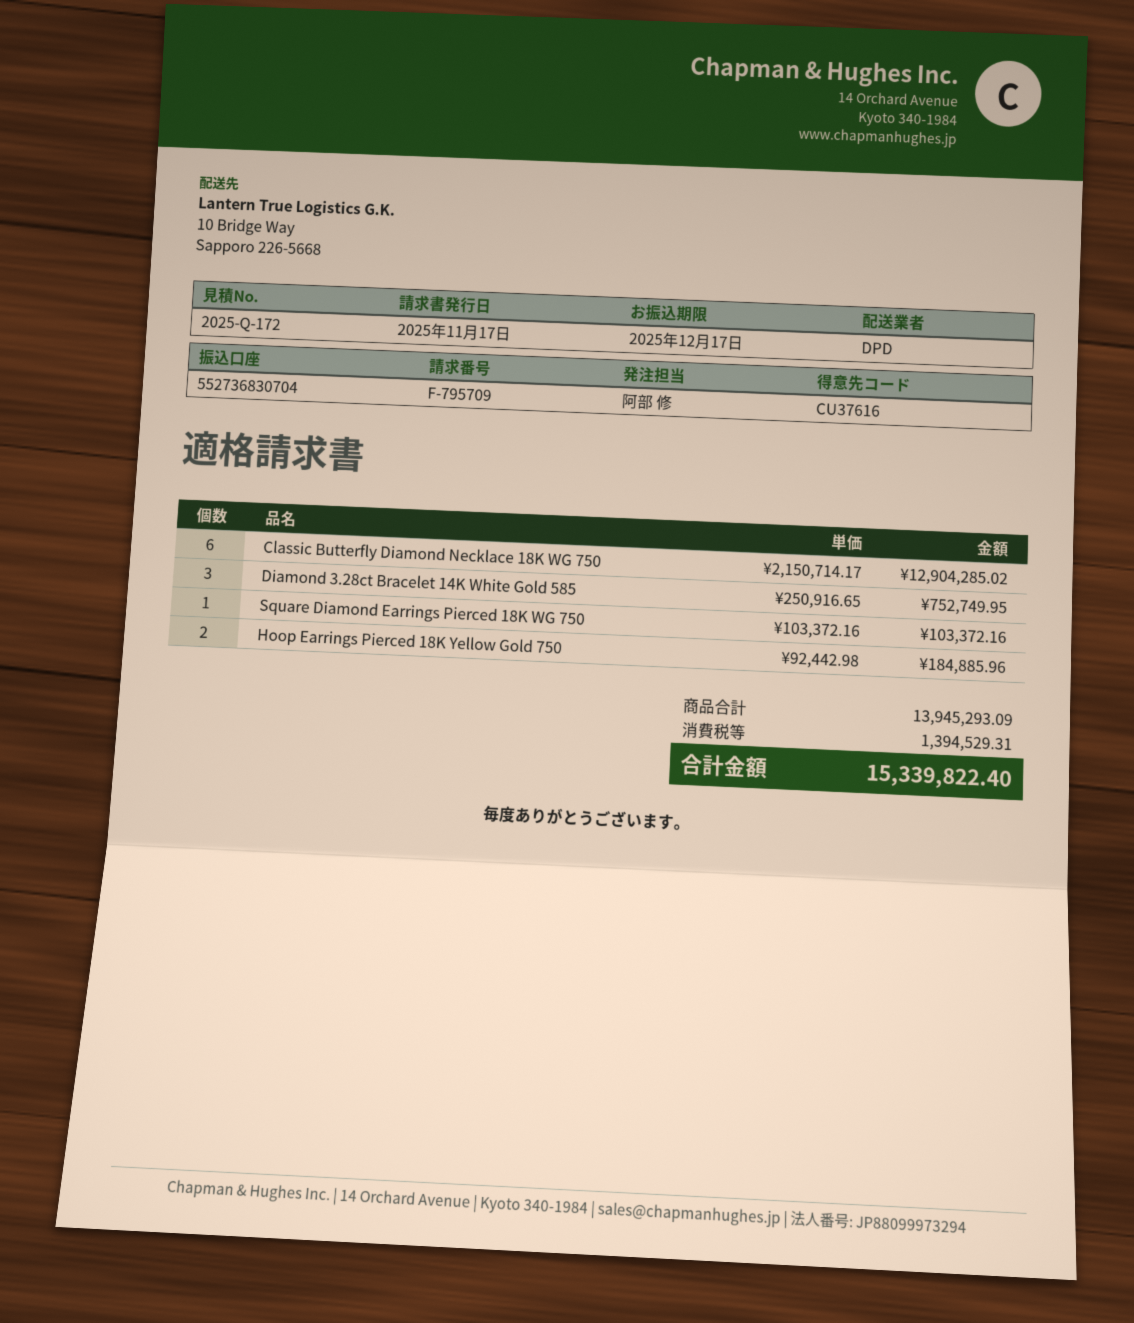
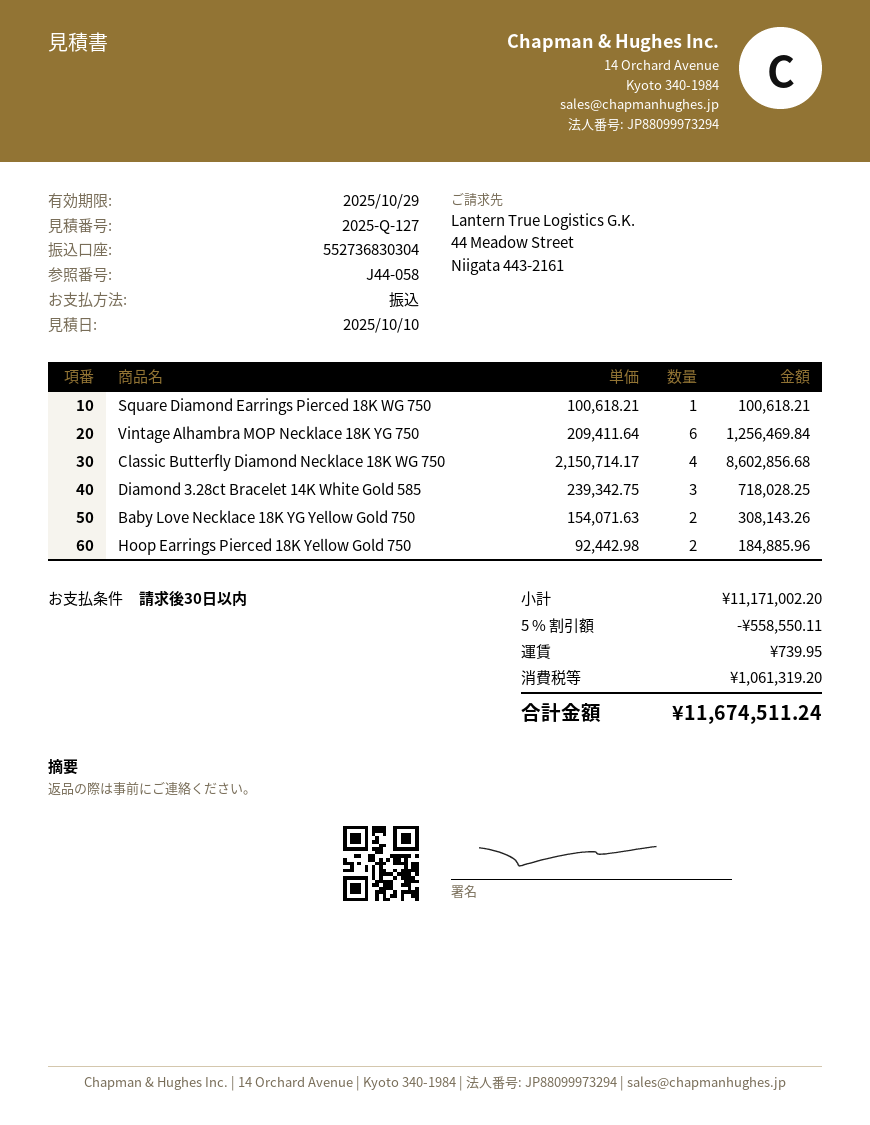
quote number: 2025-Q-172 -> 2025-Q-127
bank account: 552736830704 -> 552736830304
Classic Butterfly Diamond Necklace 18K WG 750: 6 x 2150714.17 = 12904285.02 -> 4 x 2150714.17 = 8602856.68
Diamond 3.28ct Bracelet 14K White Gold 585: 3 x 250916.65 = 752749.95 -> 3 x 239342.75 = 718028.25
Square Diamond Earrings Pierced 18K WG 750: 1 x 103372.16 = 103372.16 -> 1 x 100618.21 = 100618.21
Vintage Alhambra MOP Necklace 18K YG 750: none -> 6 x 209411.64 = 1256469.84
Baby Love Necklace 18K YG Yellow Gold 750: none -> 2 x 154071.63 = 308143.26
subtotal: 13945293.09 -> 11171002.20
discount: none -> 5% = 558550.11
shipping: none -> 739.95
tax: 1394529.31 -> 1061319.20
total: 15339822.40 -> 11674511.24

